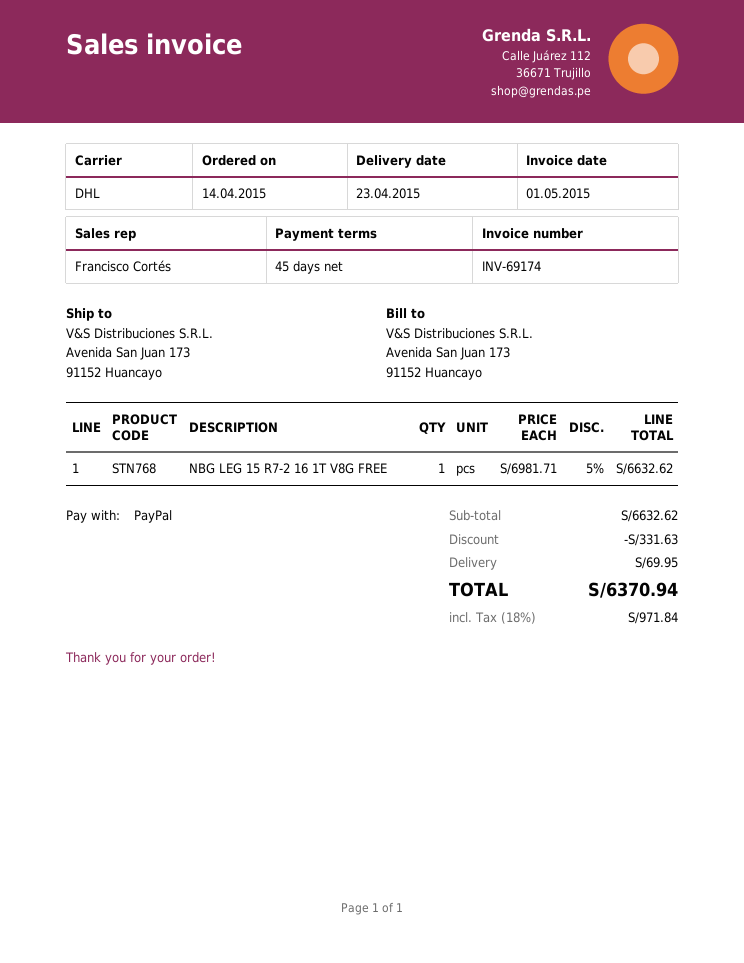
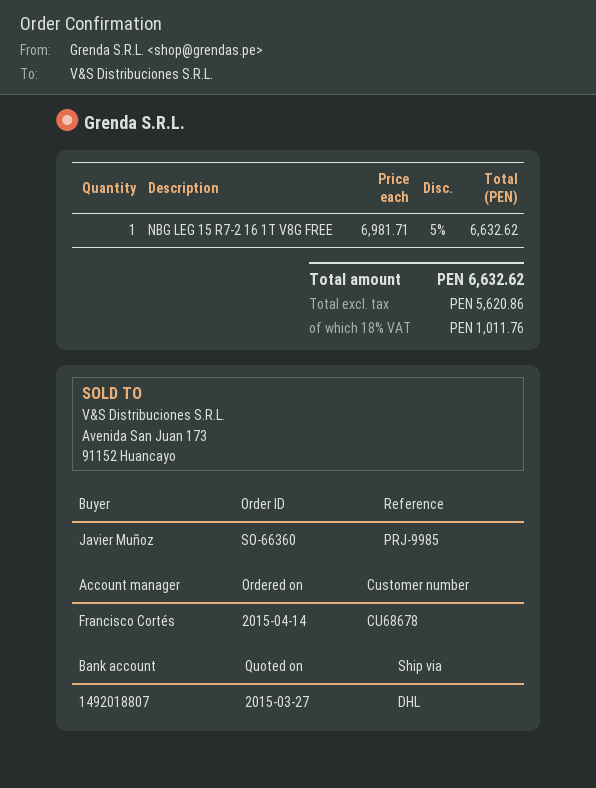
discount: 331.63 -> none
shipping: 69.95 -> none
tax: 18% = 971.84 -> 18% = 1011.76
total: 6370.94 -> 6632.62

